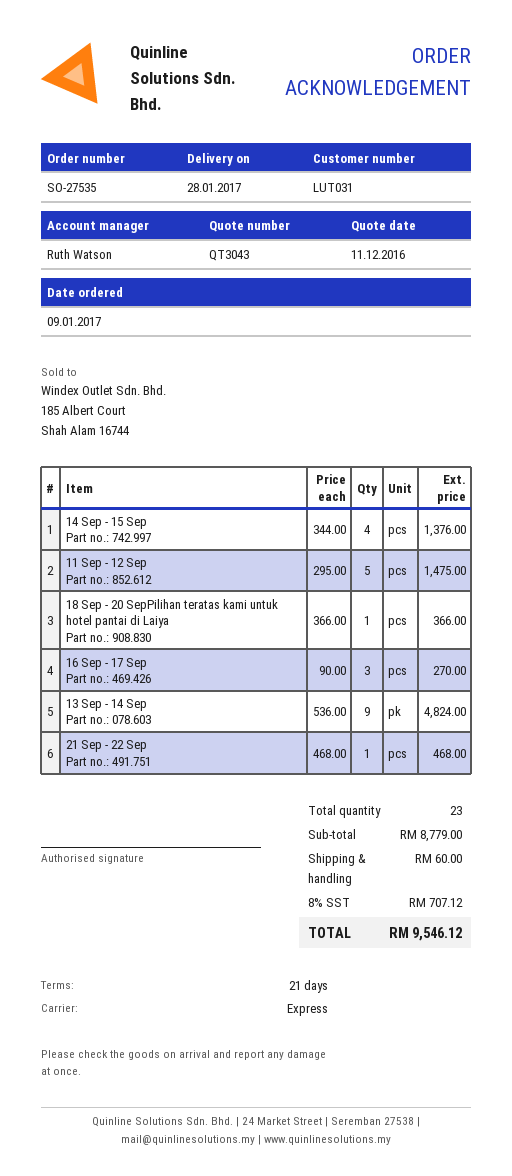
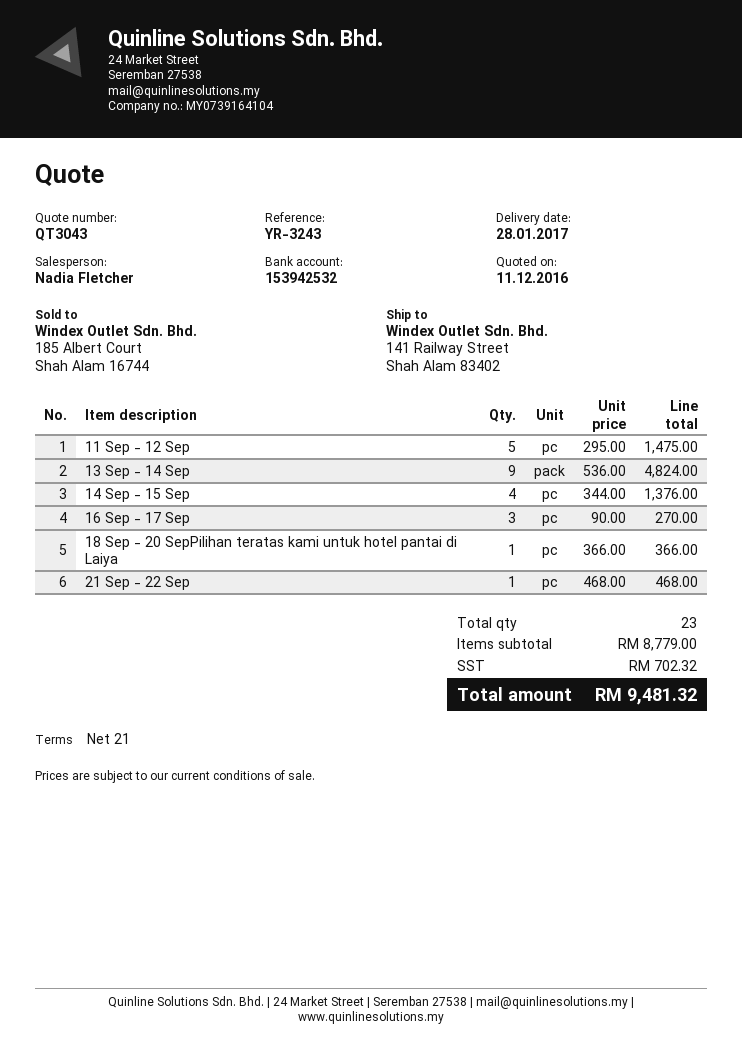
sales rep: Ruth Watson -> Nadia Fletcher
shipping: 60.00 -> none
tax: 707.12 -> 702.32
total: 9546.12 -> 9481.32

